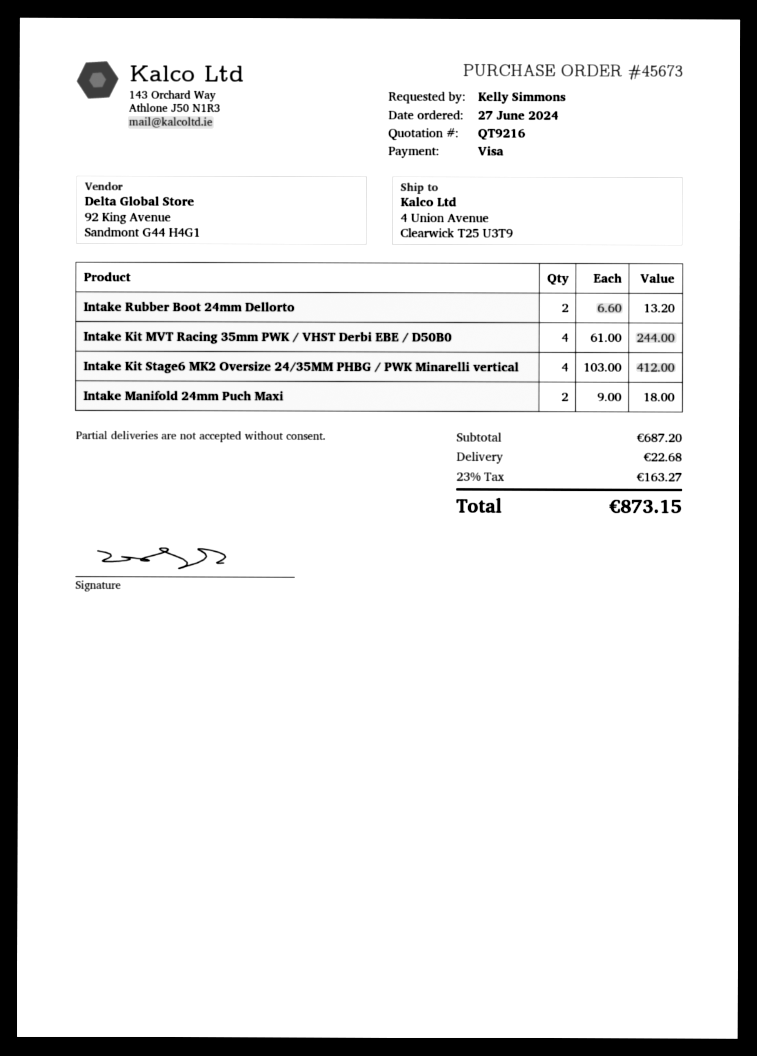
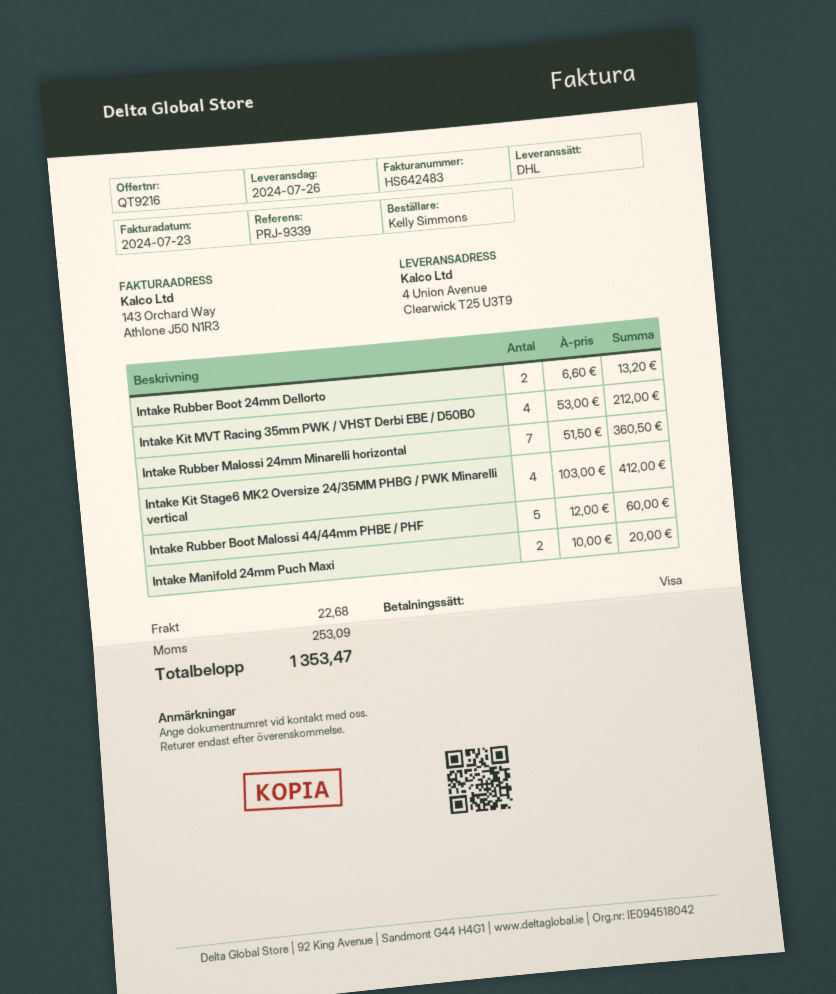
Intake Kit MVT Racing 35mm PWK / VHST Derbi EBE / D50B0: 4 x 61.00 = 244.00 -> 4 x 53.00 = 212.00
Intake Manifold 24mm Puch Maxi: 2 x 9.00 = 18.00 -> 2 x 10.00 = 20.00
Intake Rubber Malossi 24mm Minarelli horizontal: none -> 7 x 51.50 = 360.50
Intake Rubber Boot Malossi 44/44mm PHBE / PHF: none -> 5 x 12.00 = 60.00
tax: 163.27 -> 253.09
total: 873.15 -> 1353.47

